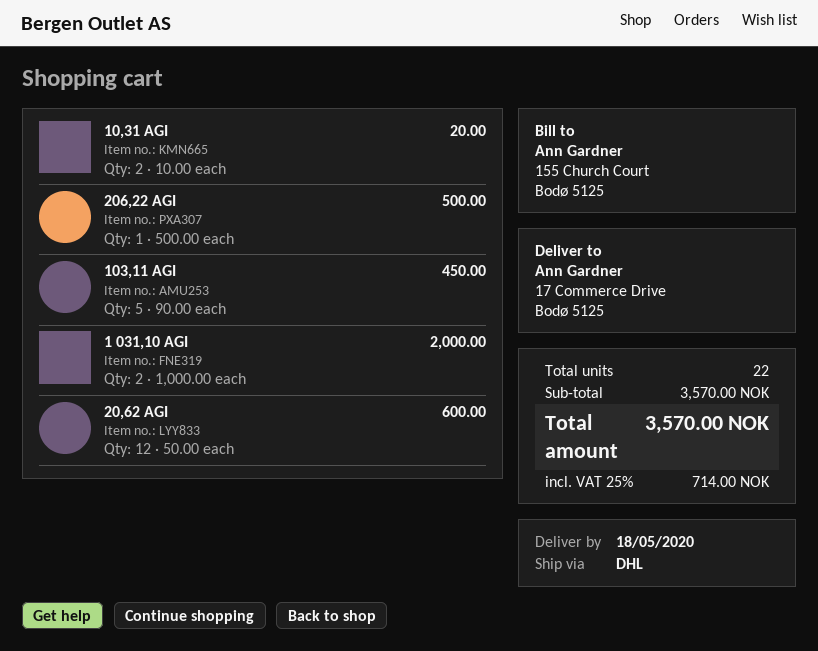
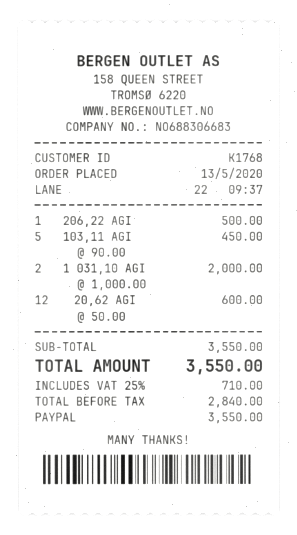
10,31 AGI: 2 x 10.00 = 20.00 -> none
subtotal: 3570.00 -> 3550.00
tax: 25% = 714.00 -> 25% = 710.00
total: 3570.00 -> 3550.00

